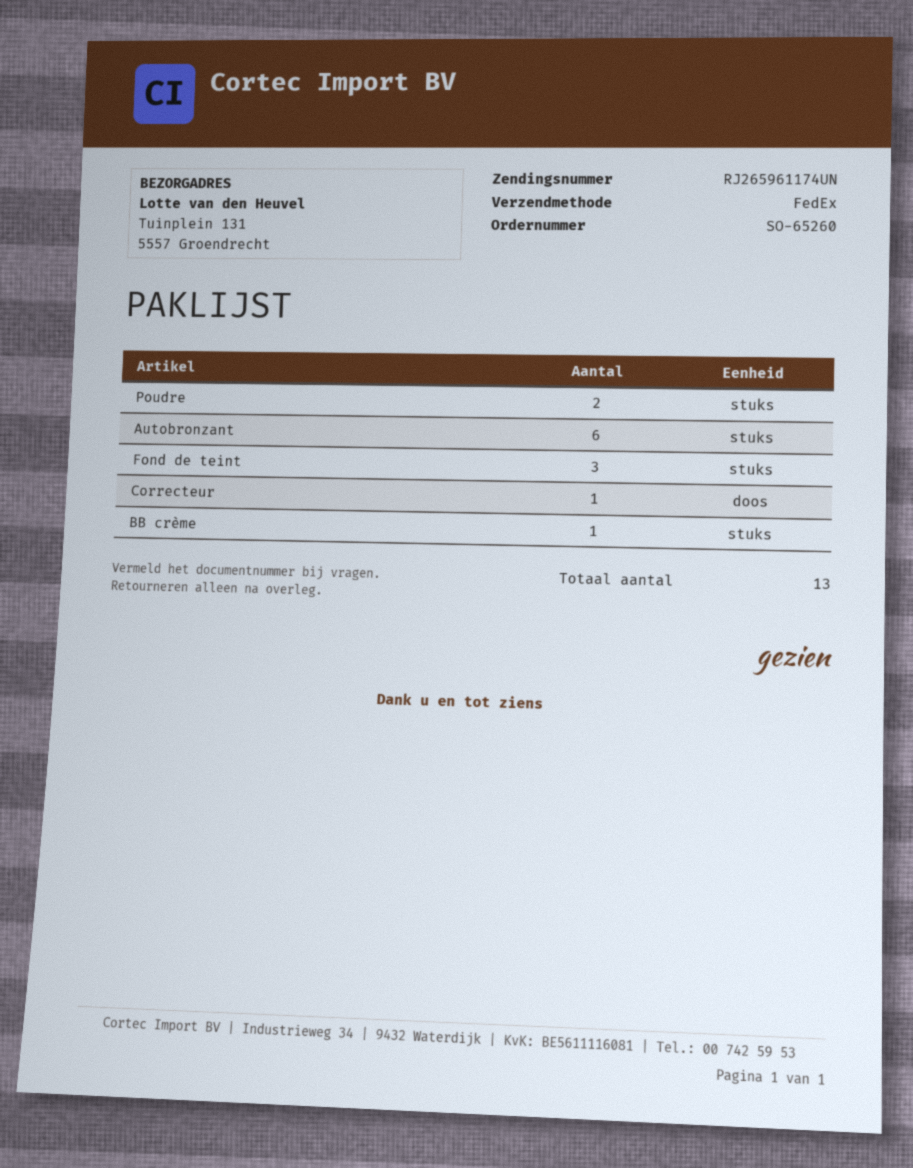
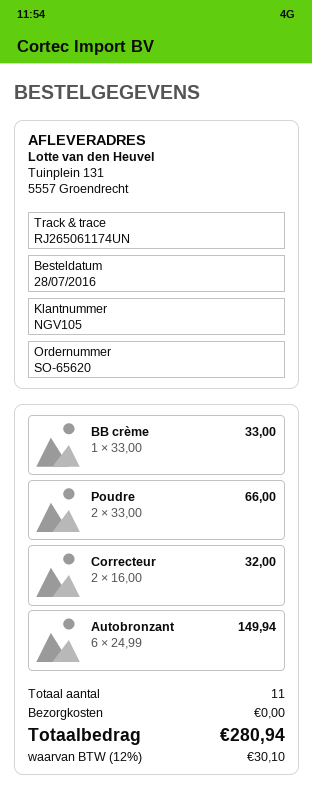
order number: SO-65260 -> SO-65620
tracking number: RJ265961174UN -> RJ265061174UN
Fond de teint: 3 -> none
Correcteur: 1 -> 2
total quantity: 13 -> 11

